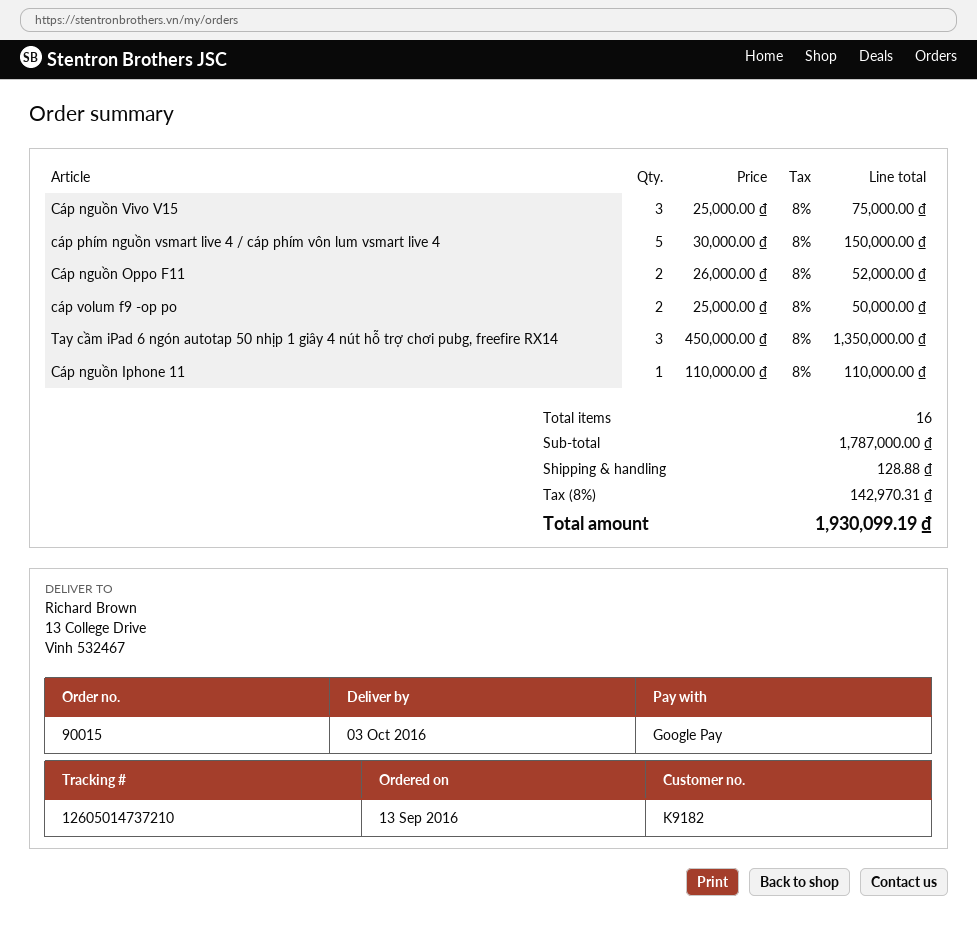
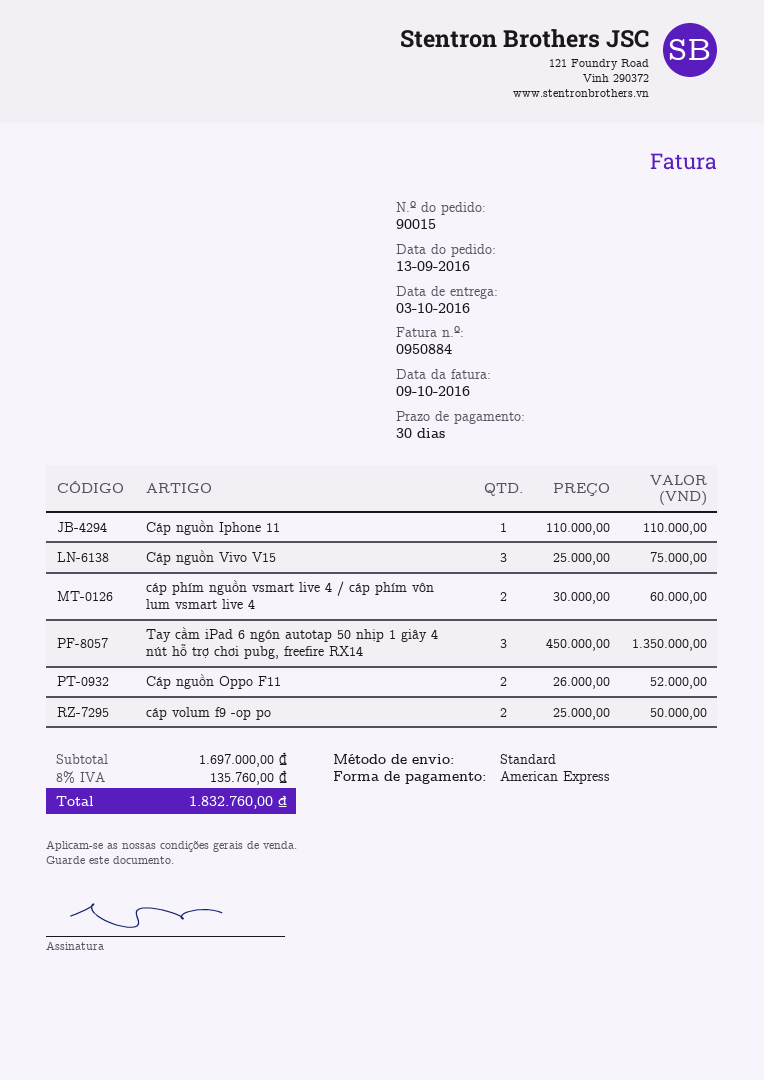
payment method: Google Pay -> American Express
cáp phím nguồn vsmart live 4 / cáp phím vôn lum vsmart live 4: 5 x 30000.00 = 150000.00 -> 2 x 30000.00 = 60000.00
subtotal: 1787000.00 -> 1697000.00
shipping: 128.88 -> none
tax: 8% = 142970.31 -> 8% = 135760.00
total: 1930099.19 -> 1832760.00

